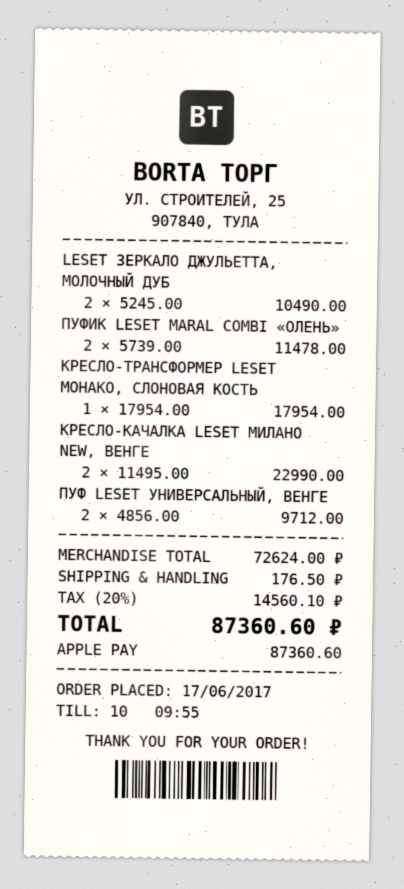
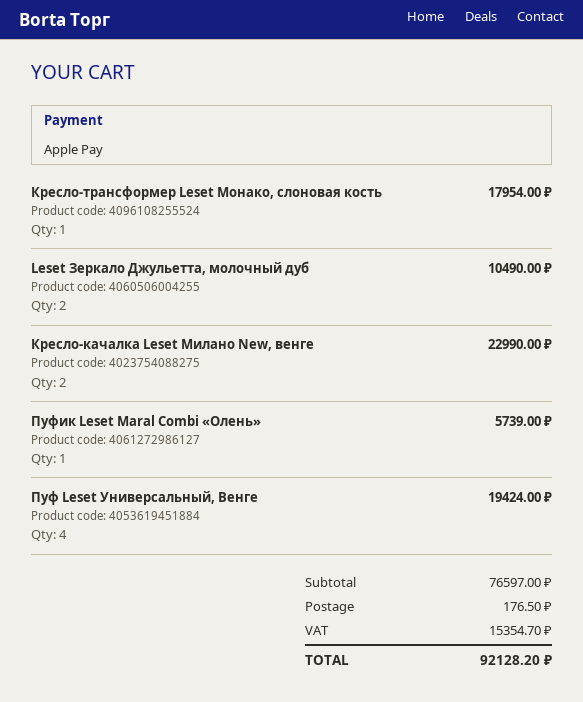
ПУФИК LESET MARAL COMBI «ОЛЕНЬ»: 2 for 11478.00 -> 1 for 5739.00
ПУФ LESET УНИВЕРСАЛЬНЫЙ, ВЕНГЕ: 2 for 9712.00 -> 4 for 19424.00
subtotal: 72624.00 -> 76597.00
tax: 14560.10 -> 15354.70
total: 87360.60 -> 92128.20

